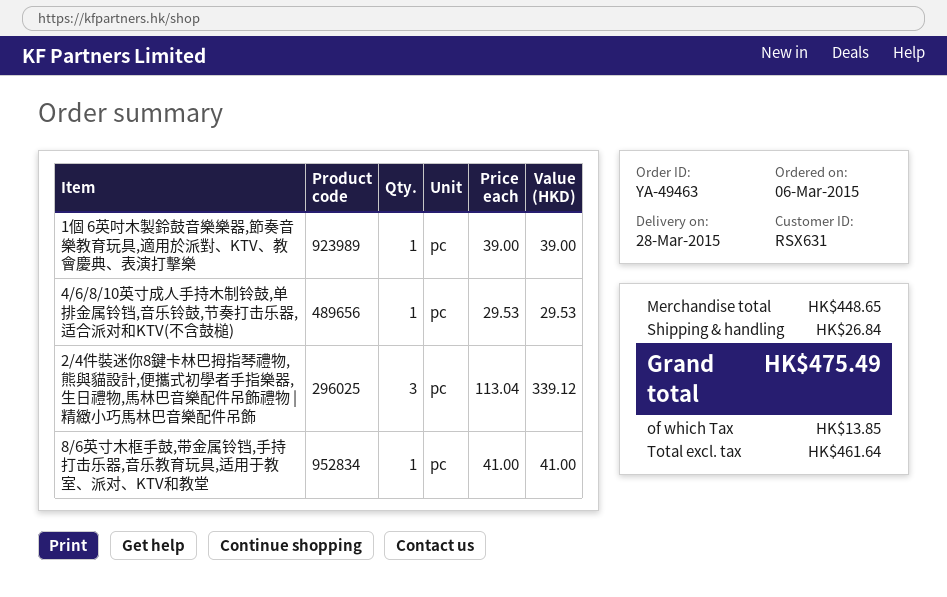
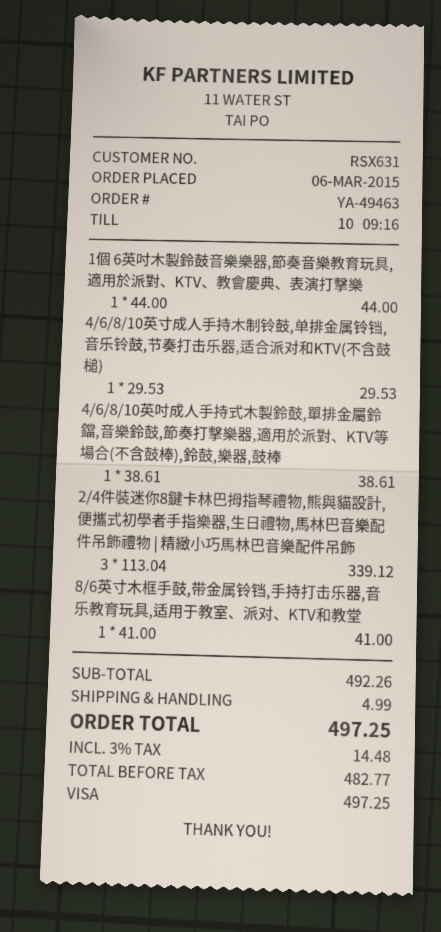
1個 6英吋木製鈴鼓音樂樂器,節奏音樂教育玩具,適用於派對、KTV、教會慶典、表演打擊樂: 1 x 39.00 = 39.00 -> 1 x 44.00 = 44.00
4/6/8/10英吋成人手持式木製鈴鼓,單排金屬鈴鐺,音樂鈴鼓,節奏打擊樂器,適用於派對、KTV等場合(不含鼓棒),鈴鼓,樂器,鼓棒: none -> 1 x 38.61 = 38.61
subtotal: 448.65 -> 492.26
shipping: 26.84 -> 4.99
net: 461.64 -> 482.77
tax: 13.85 -> 14.48
total: 475.49 -> 497.25

